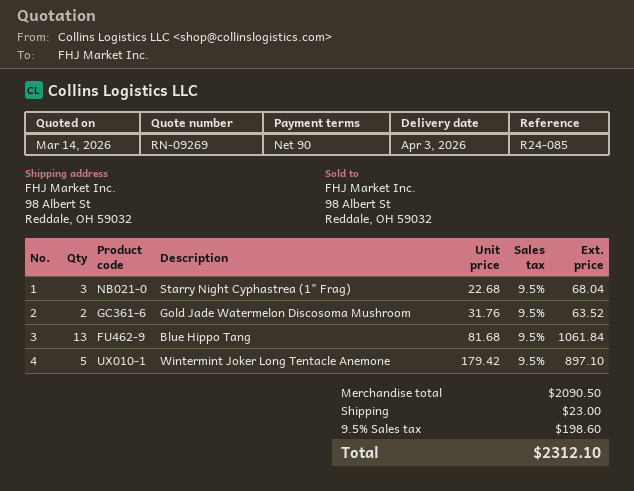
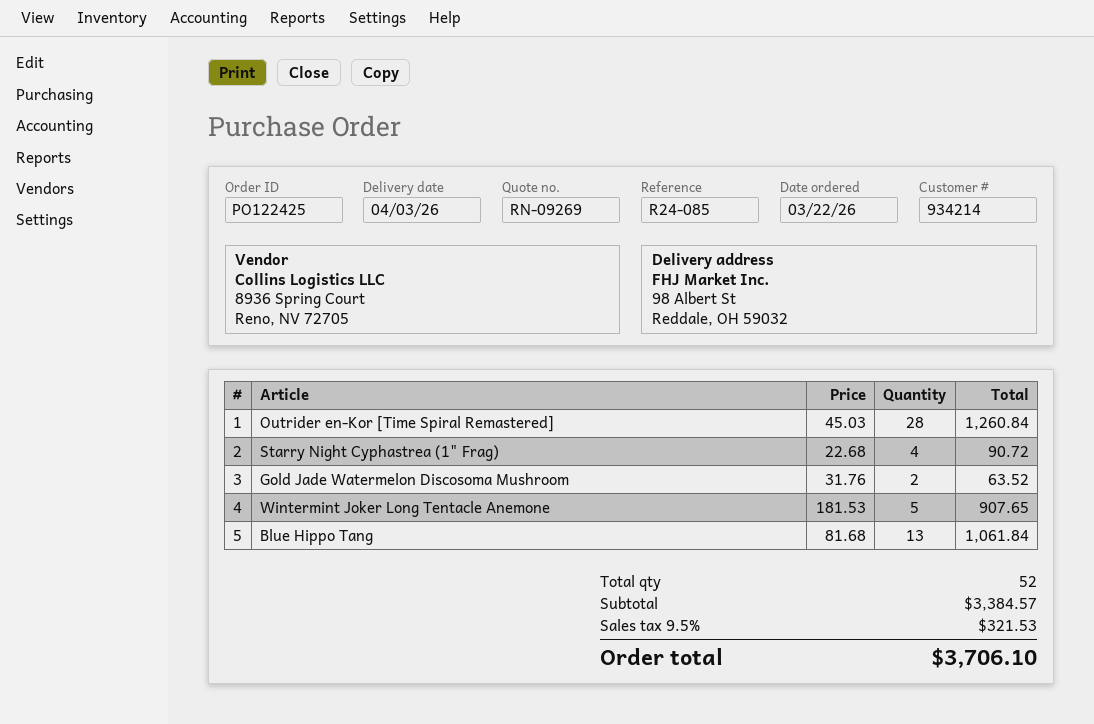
Starry Night Cyphastrea (1" Frag): 3 x 22.68 = 68.04 -> 4 x 22.68 = 90.72
Wintermint Joker Long Tentacle Anemone: 5 x 179.42 = 897.10 -> 5 x 181.53 = 907.65
Outrider en-Kor [Time Spiral Remastered]: none -> 28 x 45.03 = 1260.84
subtotal: 2090.50 -> 3384.57
shipping: 23.00 -> none
tax: 9.5% = 198.60 -> 9.5% = 321.53
total: 2312.10 -> 3706.10

